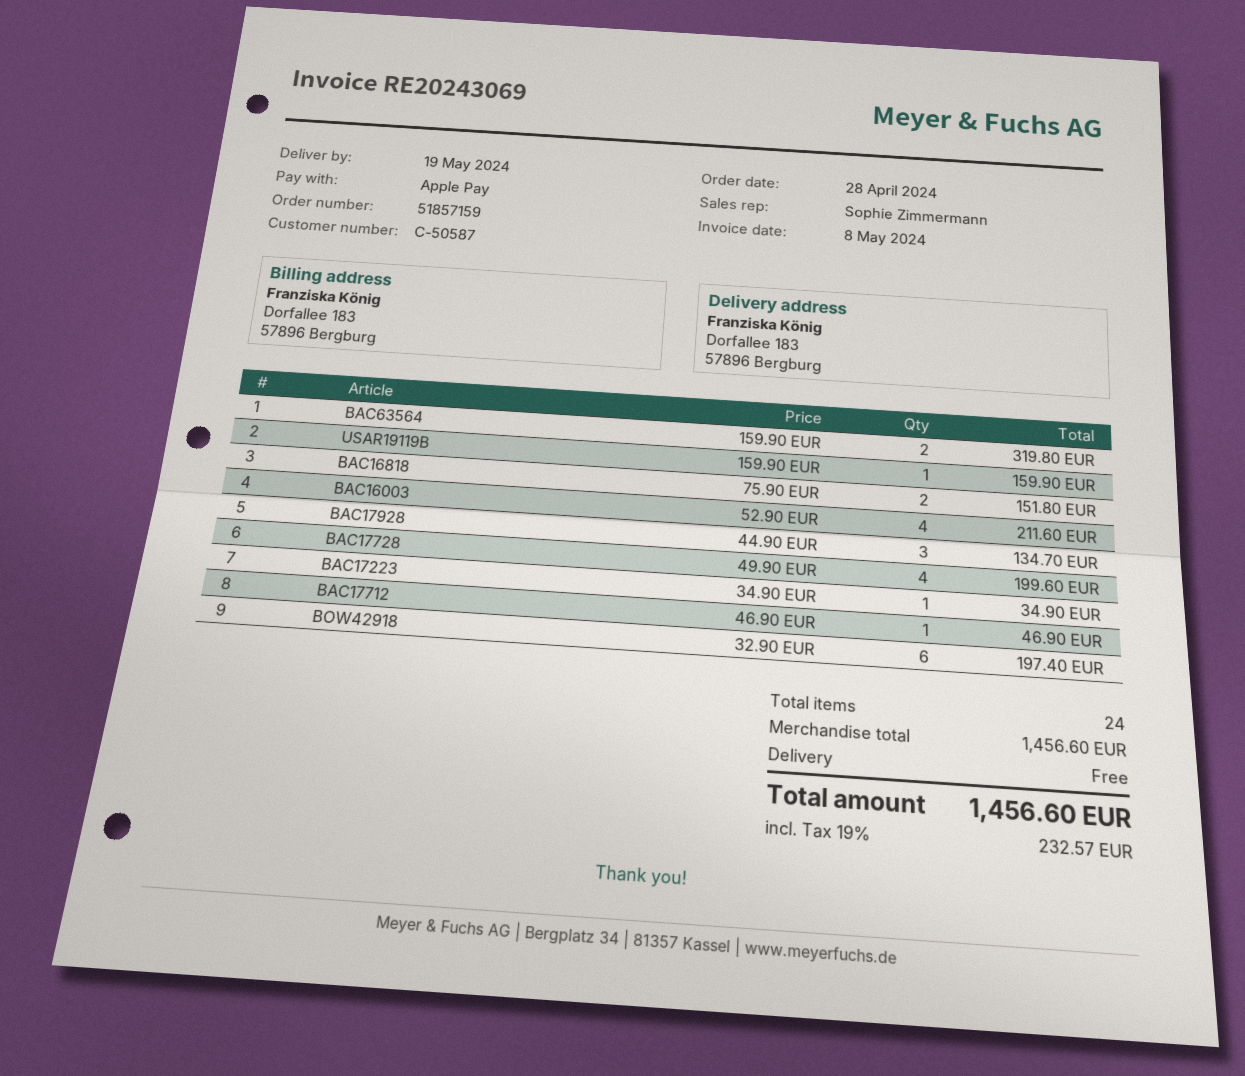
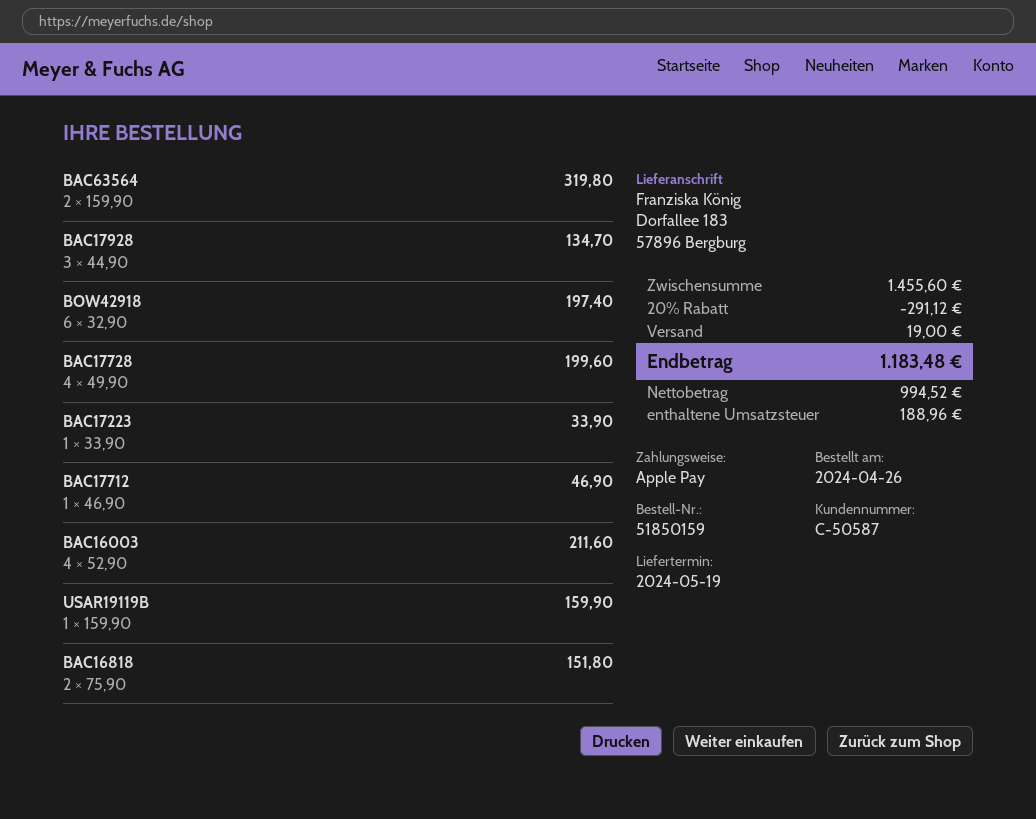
order number: 51857159 -> 51850159
order date: 2024-04-28 -> 2024-04-26
BAC17223: 1 x 34.90 = 34.90 -> 1 x 33.90 = 33.90
subtotal: 1456.60 -> 1455.60
discount: none -> 20% = 291.12
shipping: 0.00 -> 19.00
tax: 232.57 -> 188.96
total: 1456.60 -> 1183.48

